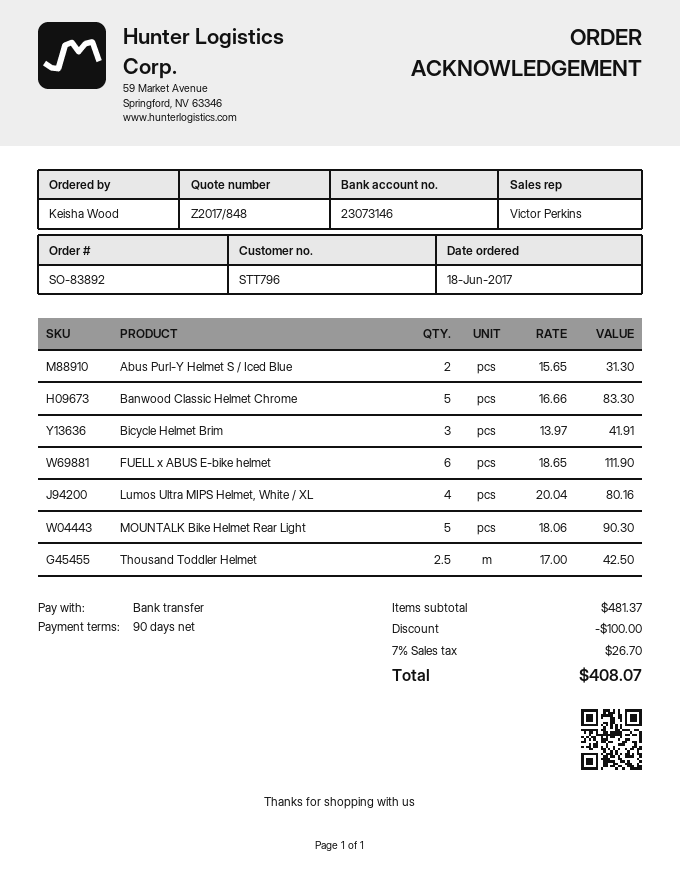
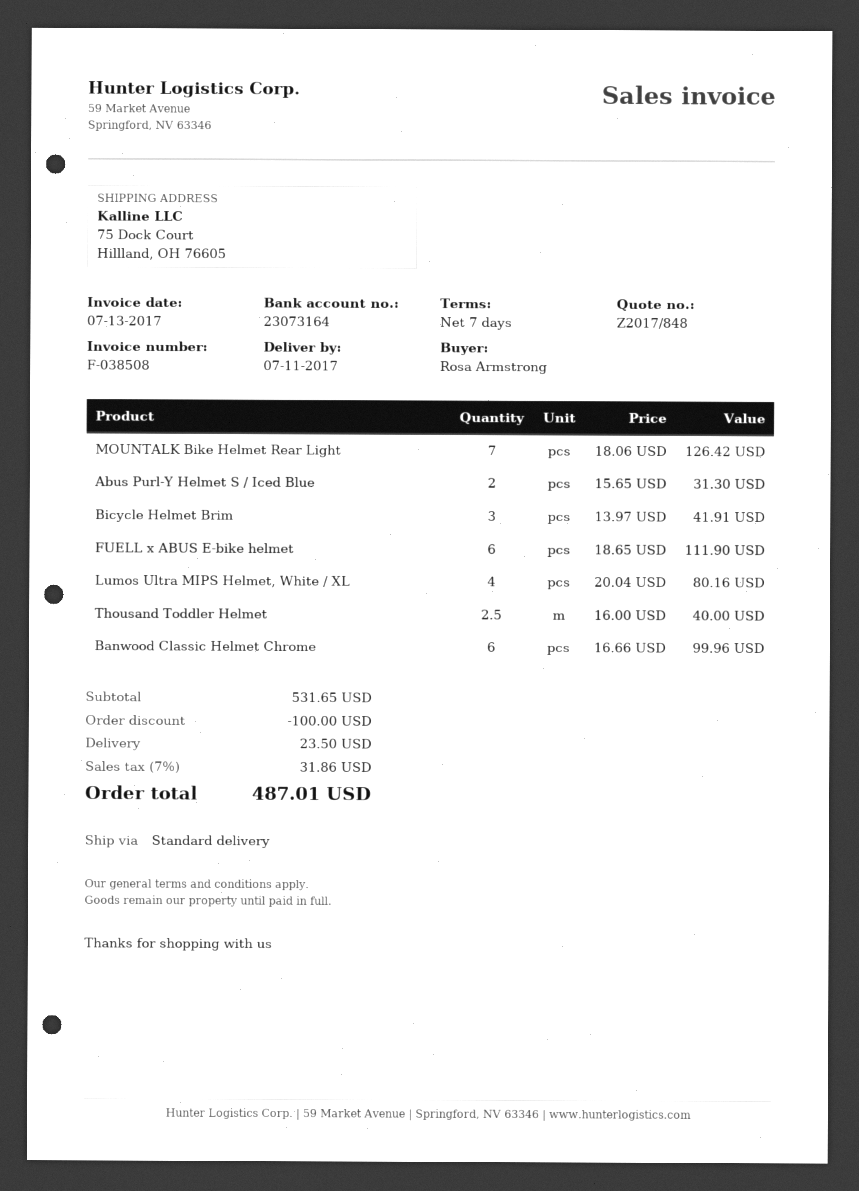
payment terms: 90 days -> 7 days
ordered by: Keisha Wood -> Rosa Armstrong
bank account: 23073146 -> 23073164
Banwood Classic Helmet Chrome: 5 x 16.66 = 83.30 -> 6 x 16.66 = 99.96
MOUNTALK Bike Helmet Rear Light: 5 x 18.06 = 90.30 -> 7 x 18.06 = 126.42
Thousand Toddler Helmet: 2.5 x 17.00 = 42.50 -> 2.5 x 16.00 = 40.00
subtotal: 481.37 -> 531.65
shipping: none -> 23.50
tax: 7% = 26.70 -> 7% = 31.86
total: 408.07 -> 487.01

